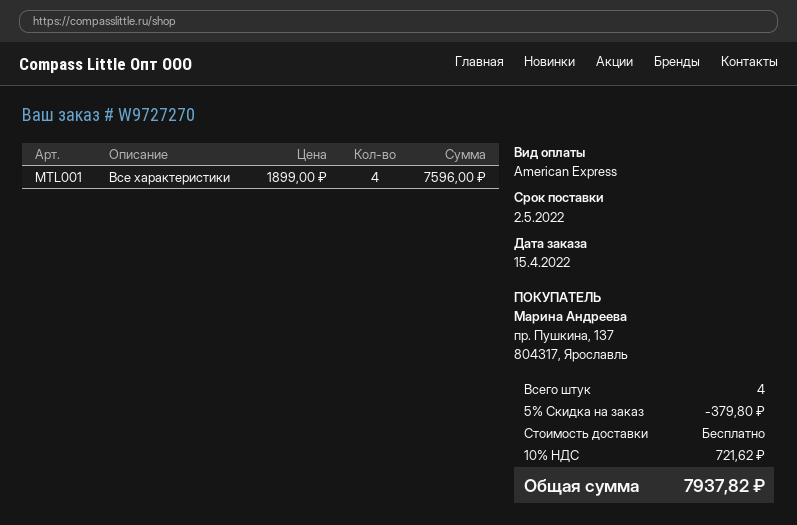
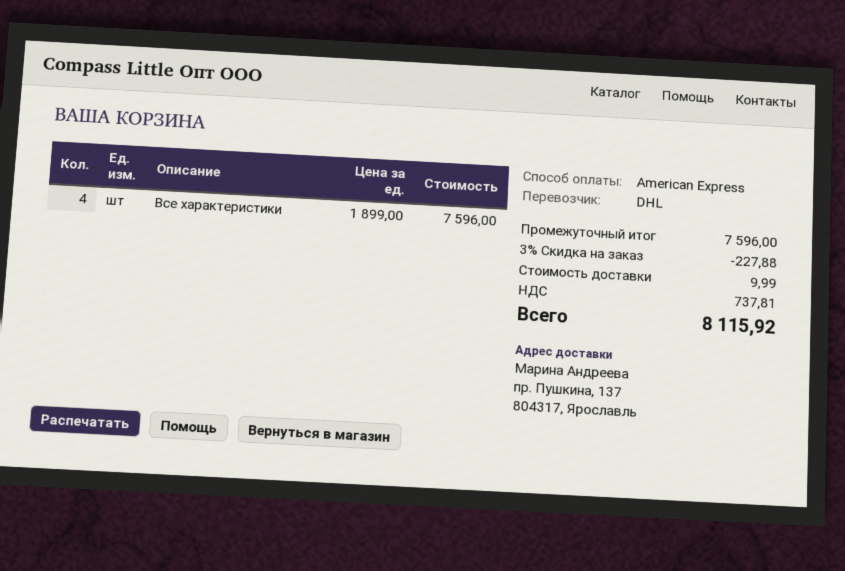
discount: 5% = 379.80 -> 3% = 227.88
shipping: 0.00 -> 9.99
tax: 721.62 -> 737.81
total: 7937.82 -> 8115.92

